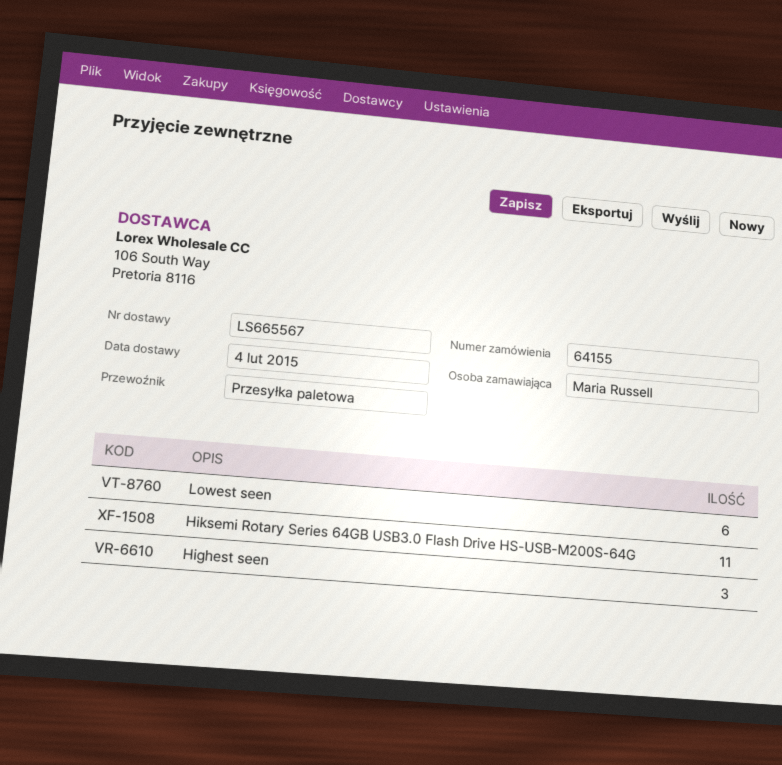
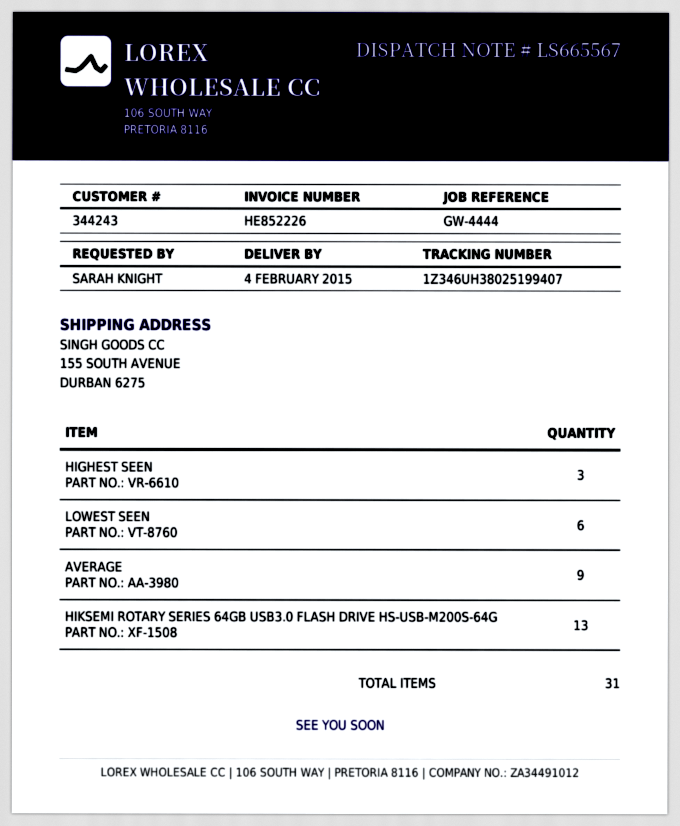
ordered by: Maria Russell -> SARAH KNIGHT
Hiksemi Rotary Series 64GB USB3.0 Flash Drive HS-USB-M200S-64G: 11 -> 13
AVERAGE: none -> 9

